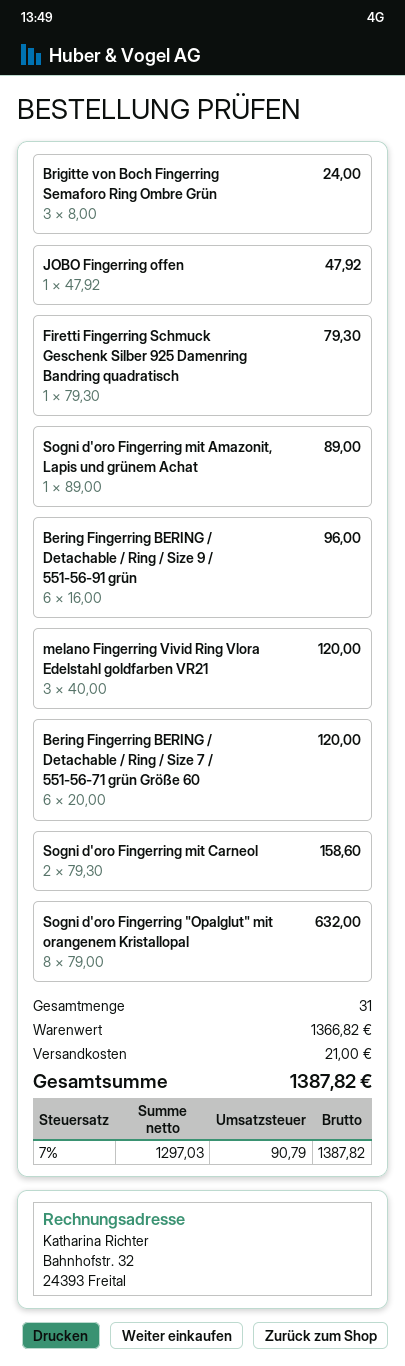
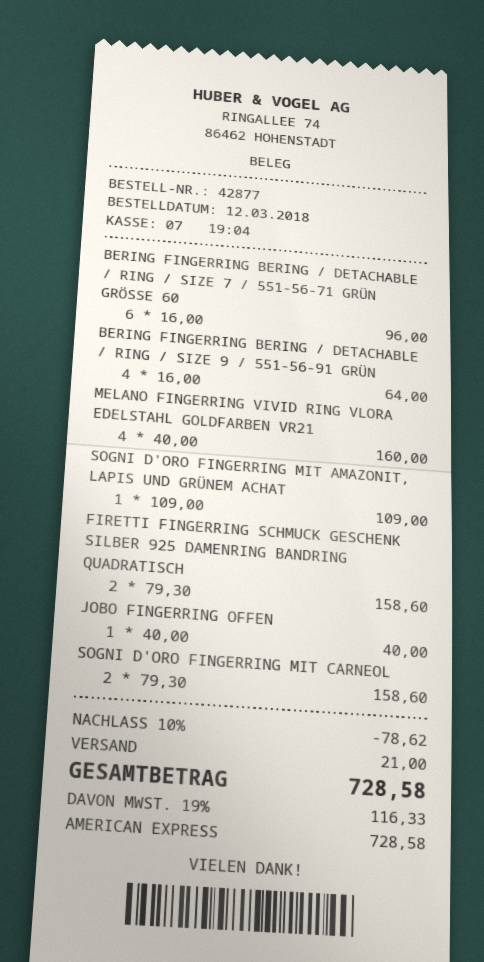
Brigitte von Boch Fingerring Semaforo Ring Ombre Grün: 3 x 8.00 = 24.00 -> none
JOBO Fingerring offen: 1 x 47.92 = 47.92 -> 1 x 40.00 = 40.00
Firetti Fingerring Schmuck Geschenk Silber 925 Damenring Bandring quadratisch: 1 x 79.30 = 79.30 -> 2 x 79.30 = 158.60
Sogni d'oro Fingerring mit Amazonit, Lapis und grünem Achat: 1 x 89.00 = 89.00 -> 1 x 109.00 = 109.00
Bering Fingerring BERING / Detachable / Ring / Size 9 / 551-56-91 grün: 6 x 16.00 = 96.00 -> 4 x 16.00 = 64.00
melano Fingerring Vivid Ring Vlora Edelstahl goldfarben VR21: 3 x 40.00 = 120.00 -> 4 x 40.00 = 160.00
Bering Fingerring BERING / Detachable / Ring / Size 7 / 551-56-71 grün Größe 60: 6 x 20.00 = 120.00 -> 6 x 16.00 = 96.00
Sogni d'oro Fingerring "Opalglut" mit orangenem Kristallopal: 8 x 79.00 = 632.00 -> none
discount: none -> 10% = 78.62
tax: 7% = 90.79 -> 19% = 116.33
total: 1387.82 -> 728.58

